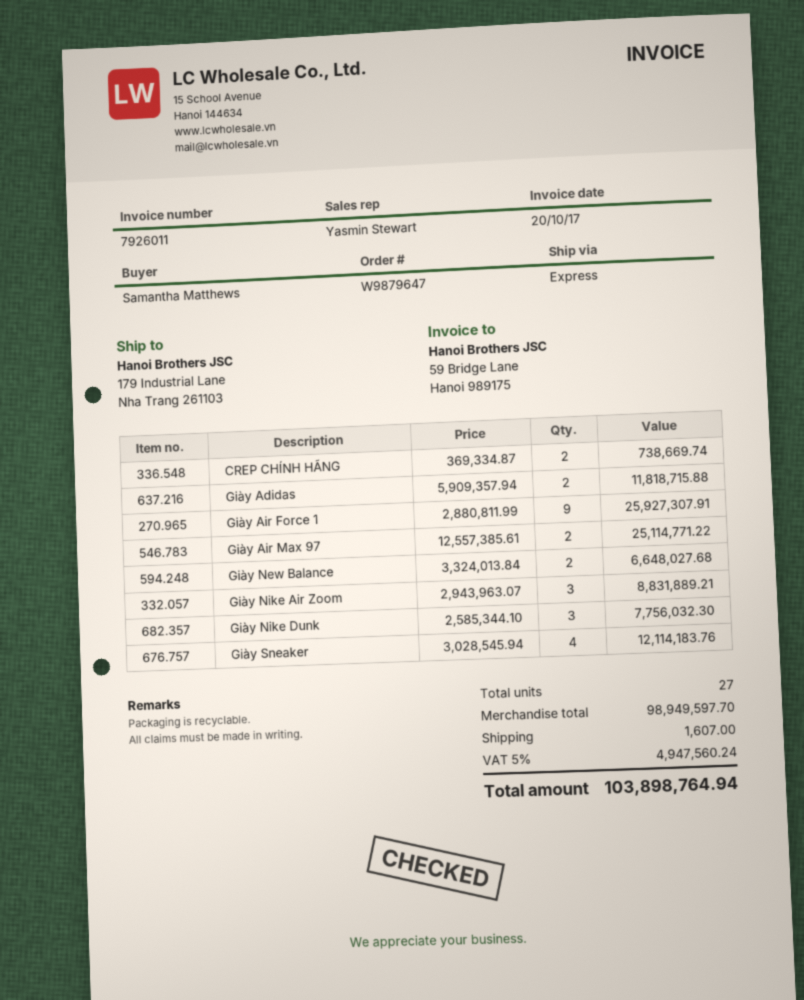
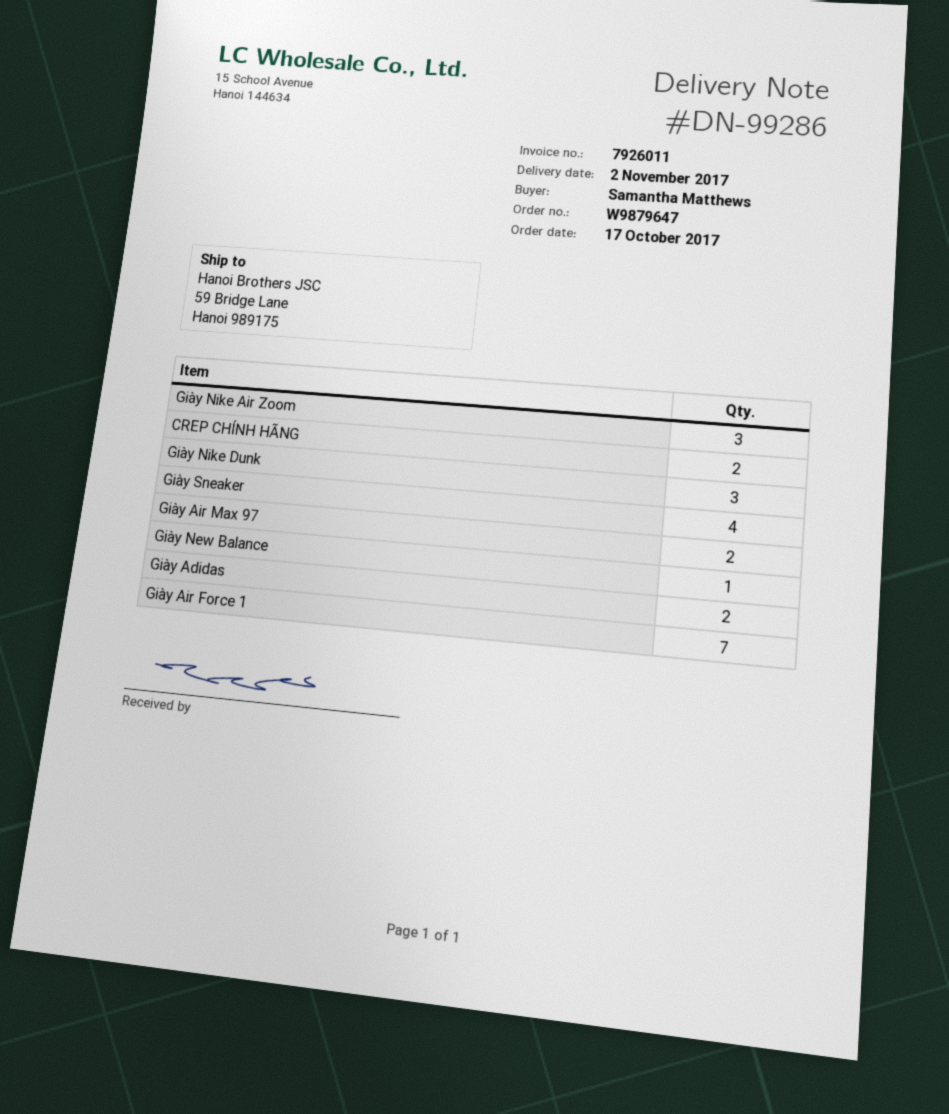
ship to: 179 Industrial Lane, Nha Trang 261103 -> 59 Bridge Lane, Hanoi 989175
Giày Air Force 1: 9 -> 7
Giày New Balance: 2 -> 1

